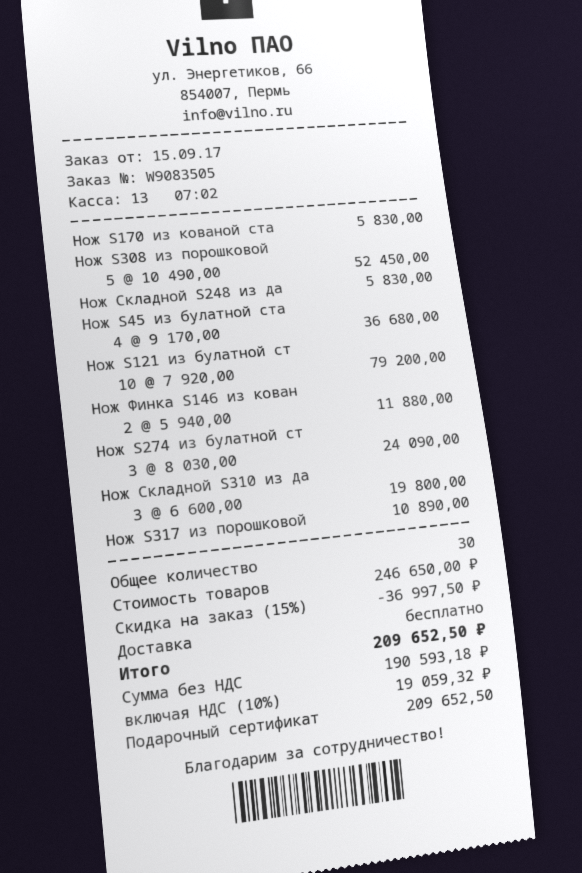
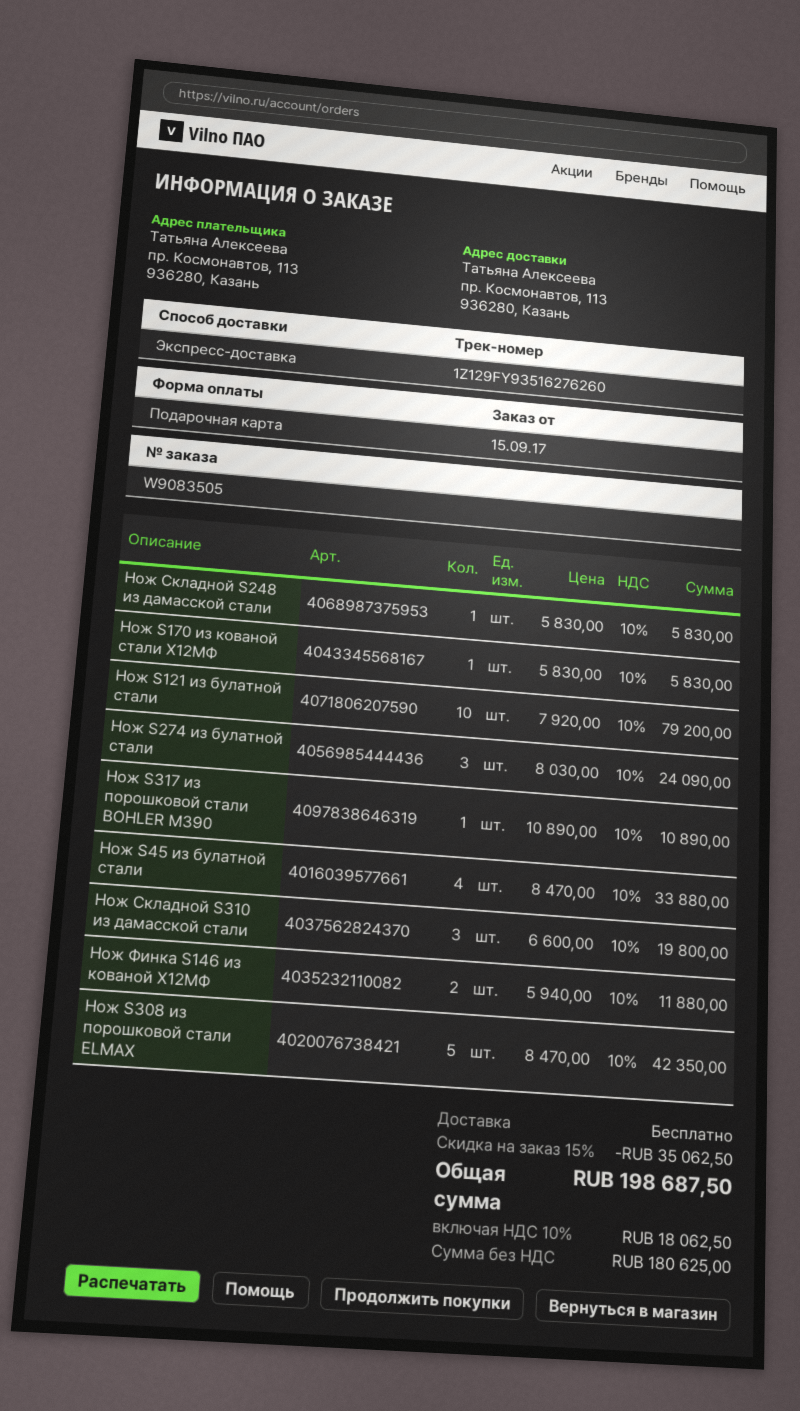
Нож S308 из порошковой: 5 x 10490.00 = 52450.00 -> 5 x 8470.00 = 42350.00
Нож S45 из булатной ста: 4 x 9170.00 = 36680.00 -> 4 x 8470.00 = 33880.00
discount: 15% = 36997.50 -> 15% = 35062.50
net: 190593.18 -> 180625.00
tax: 10% = 19059.32 -> 10% = 18062.50
total: 209652.50 -> 198687.50

